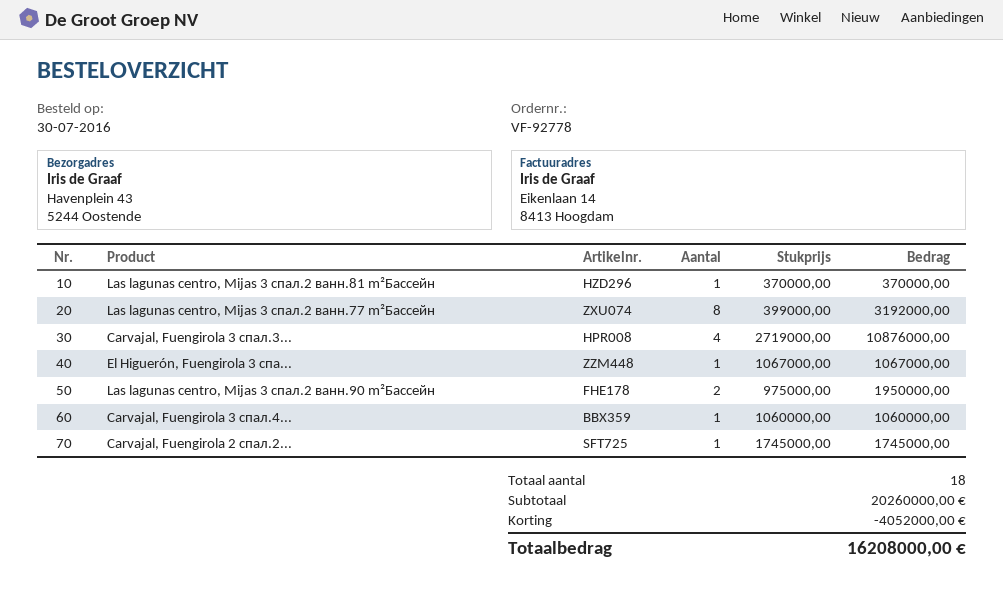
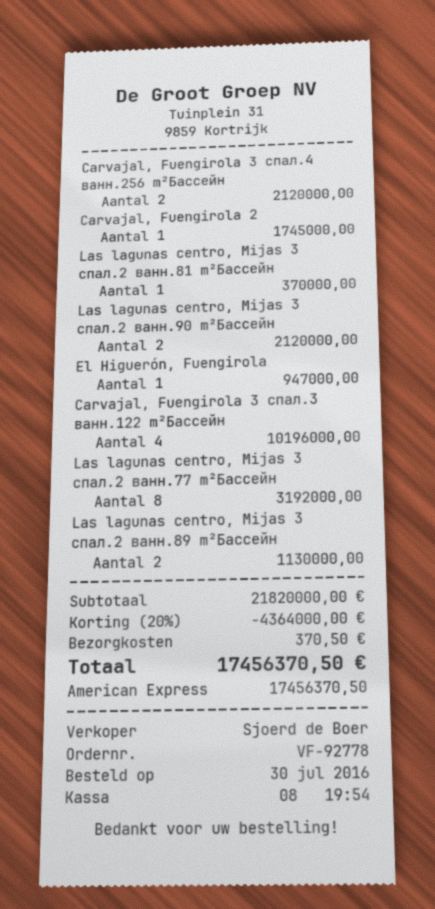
Carvajal, Fuengirola 3 спал.3...: 4 for 10876000.00 -> 4 for 10196000.00
El Higuerón, Fuengirola 3 спа...: 1 for 1067000.00 -> 1 for 947000.00
Las lagunas centro, Mijas 3 спал.2 ванн.90 m²Бассейн: 2 for 1950000.00 -> 2 for 2120000.00
Carvajal, Fuengirola 3 спал.4...: 1 for 1060000.00 -> 2 for 2120000.00
Las lagunas centro, Mijas 3 спал.2 ванн.89 m²Бассейн: none -> 2 for 1130000.00
subtotal: 20260000.00 -> 21820000.00
discount: 4052000.00 -> 4364000.00
shipping: none -> 370.50
total: 16208000.00 -> 17456370.50

